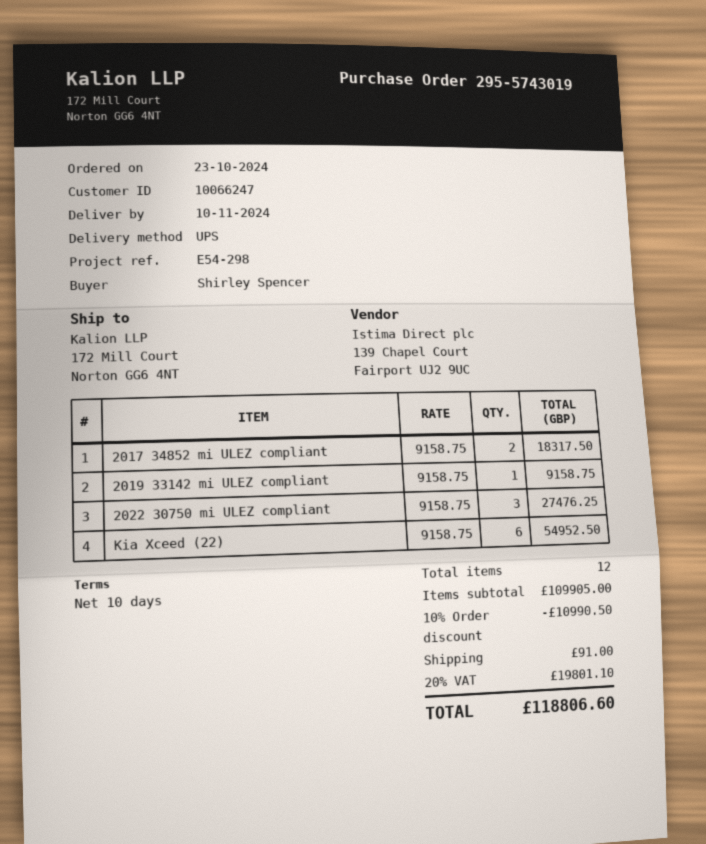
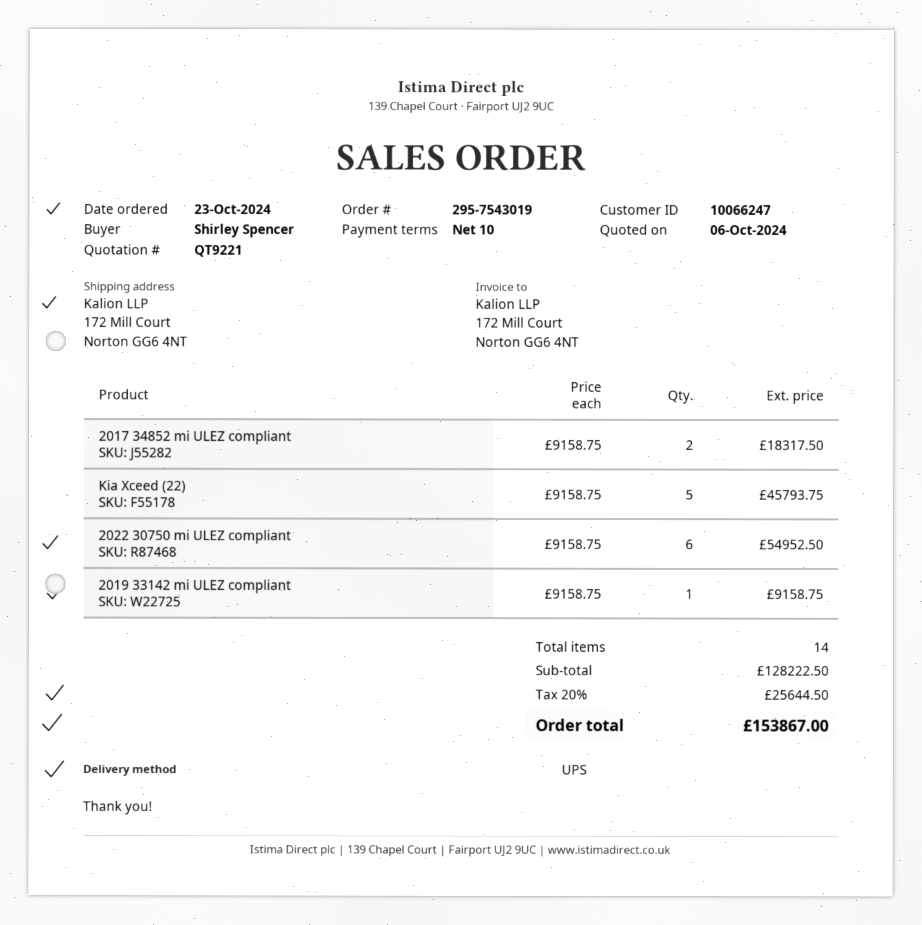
order number: 295-5743019 -> 295-7543019
2022 30750 mi ULEZ compliant: 3 x 9158.75 = 27476.25 -> 6 x 9158.75 = 54952.50
Kia Xceed (22): 6 x 9158.75 = 54952.50 -> 5 x 9158.75 = 45793.75
total quantity: 12 -> 14
subtotal: 109905.00 -> 128222.50
discount: 10% = 10990.50 -> none
shipping: 91.00 -> none
tax: 20% = 19801.10 -> 20% = 25644.50
total: 118806.60 -> 153867.00

